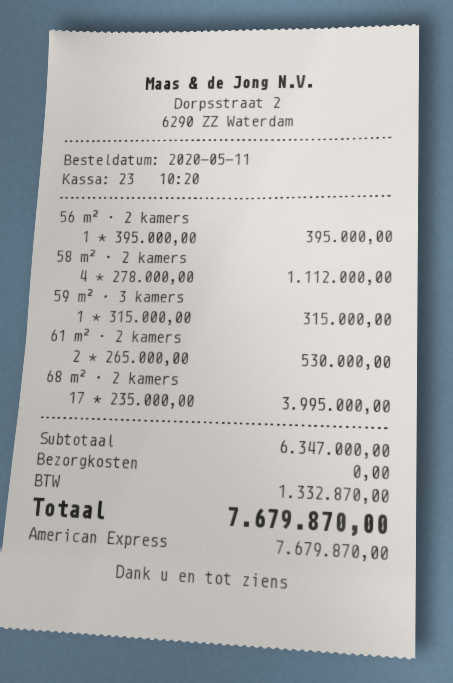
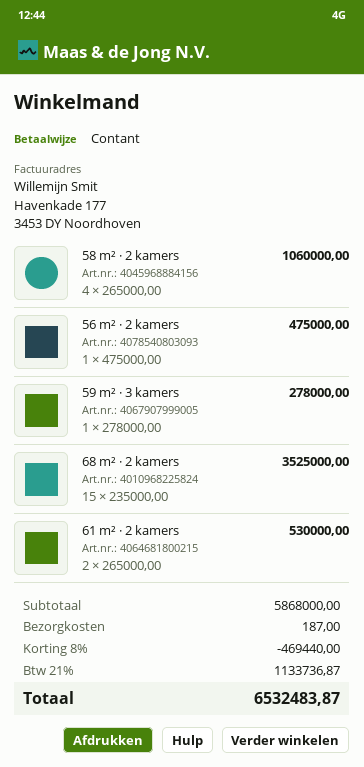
payment method: American Express -> cash
56 m² · 2 kamers: 1 x 395000.00 = 395000.00 -> 1 x 475000.00 = 475000.00
58 m² · 2 kamers: 4 x 278000.00 = 1112000.00 -> 4 x 265000.00 = 1060000.00
59 m² · 3 kamers: 1 x 315000.00 = 315000.00 -> 1 x 278000.00 = 278000.00
68 m² · 2 kamers: 17 x 235000.00 = 3995000.00 -> 15 x 235000.00 = 3525000.00
subtotal: 6347000.00 -> 5868000.00
discount: none -> 8% = 469440.00
shipping: 0.00 -> 187.00
tax: 1332870.00 -> 1133736.87
total: 7679870.00 -> 6532483.87

